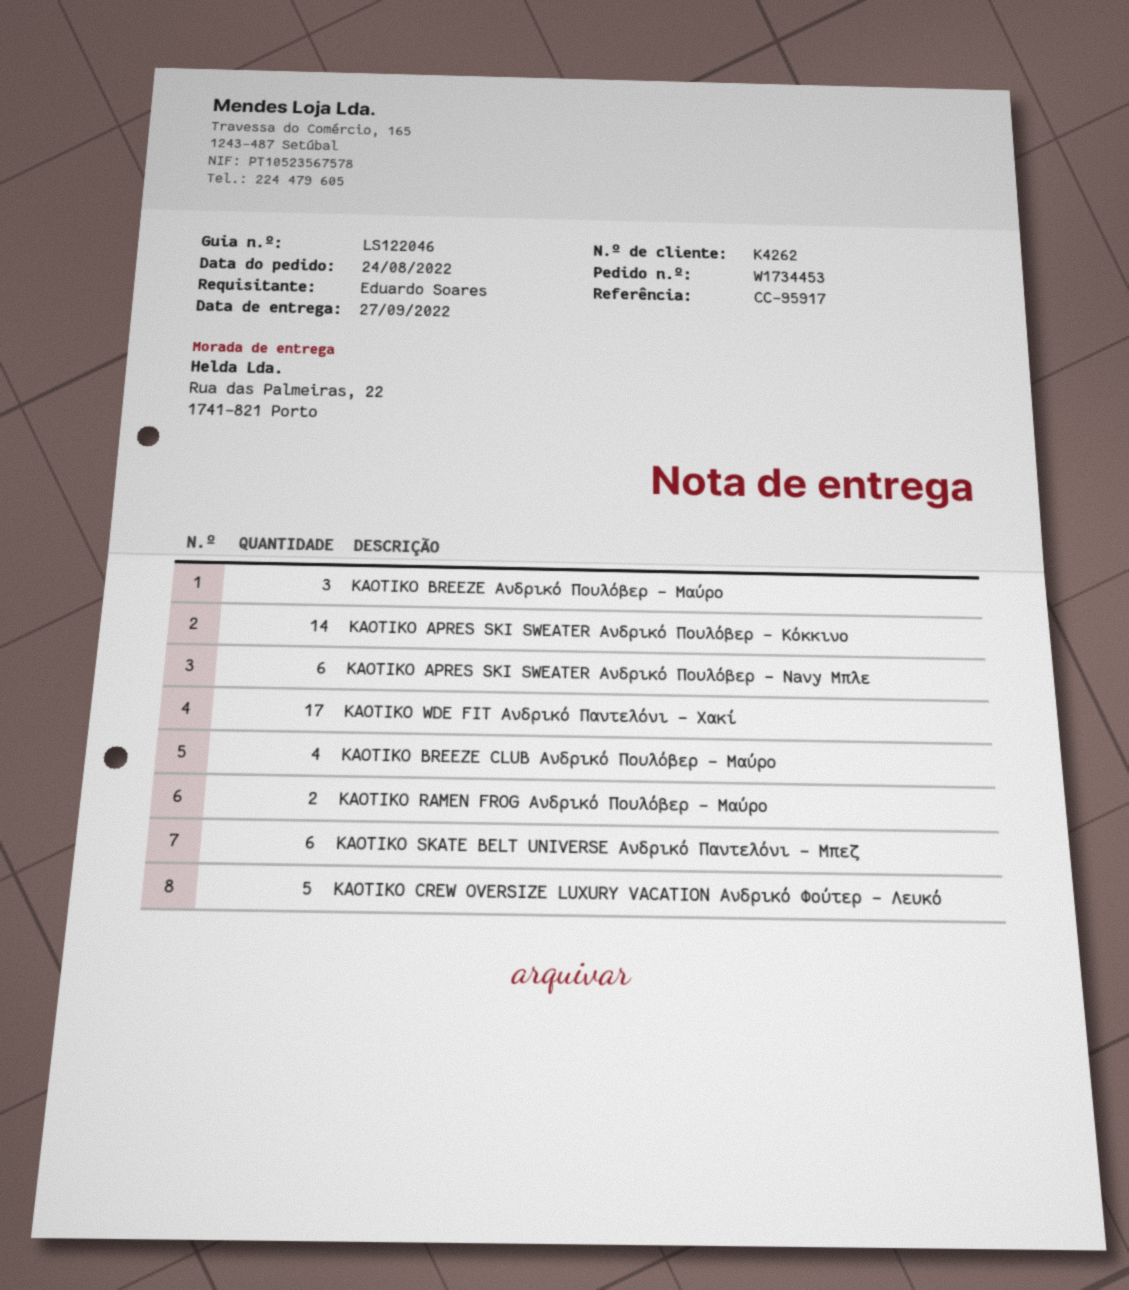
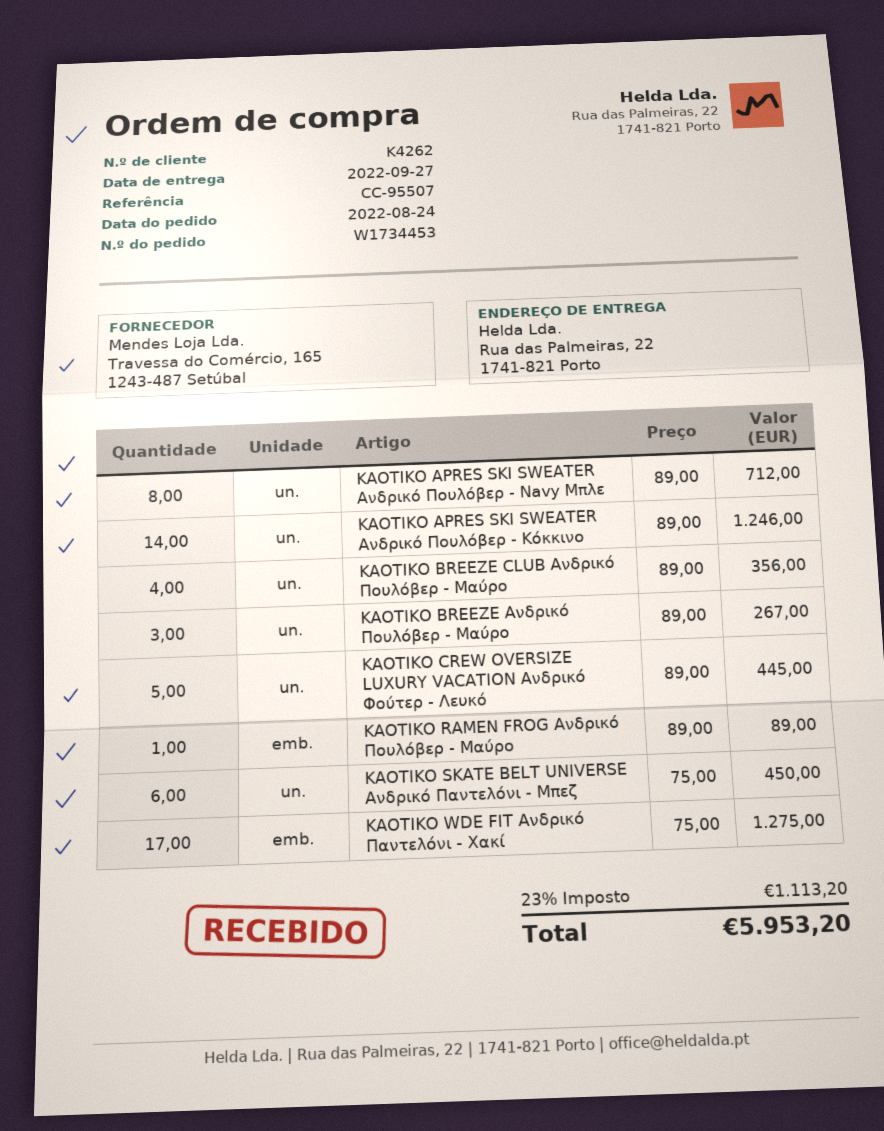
reference: CC-95917 -> CC-95507
KAOTIKO APRES SKI SWEATER Ανδρικό Πουλόβερ - Navy Μπλε: 6 -> 8
KAOTIKO RAMEN FROG Ανδρικό Πουλόβερ - Μαύρο: 2 -> 1

